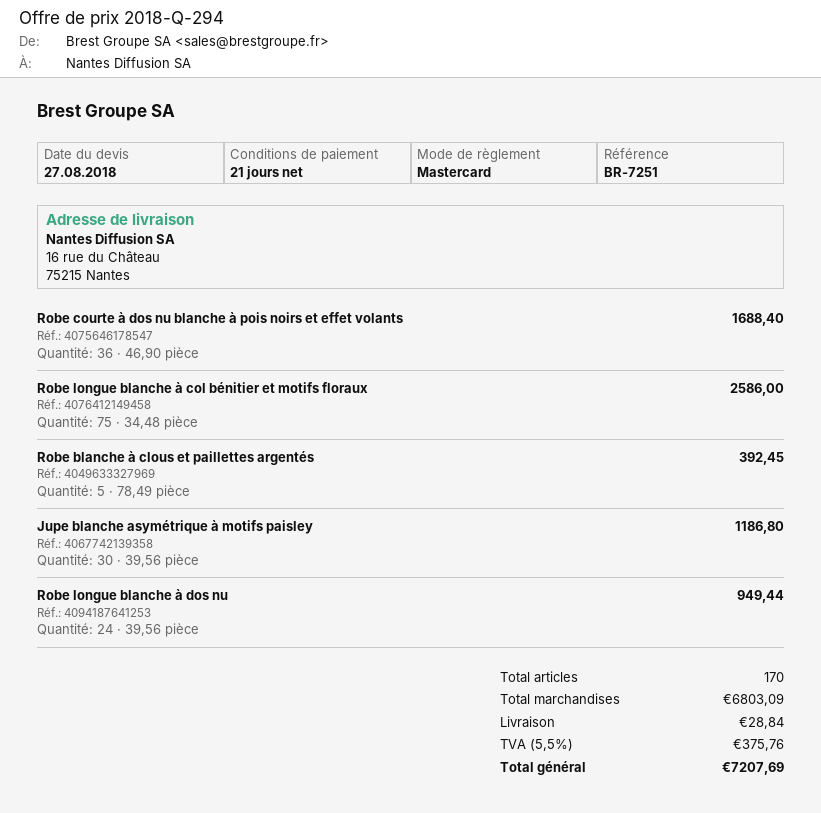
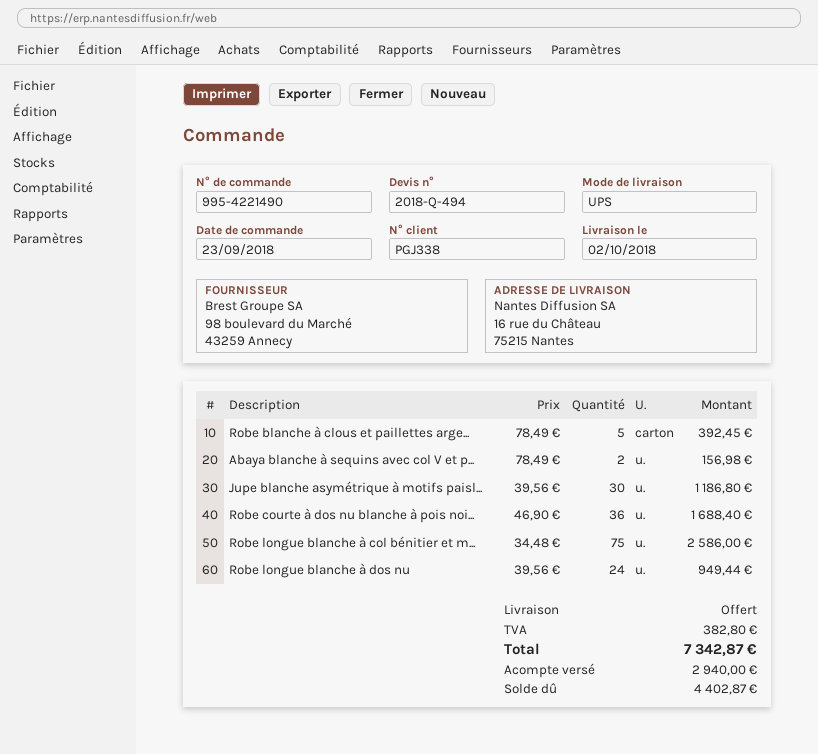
quote number: 2018-Q-294 -> 2018-Q-494
Abaya blanche à sequins avec col V et p...: none -> 2 x 78.49 = 156.98
shipping: 28.84 -> 0.00
tax: 375.76 -> 382.80
total: 7207.69 -> 7342.87

